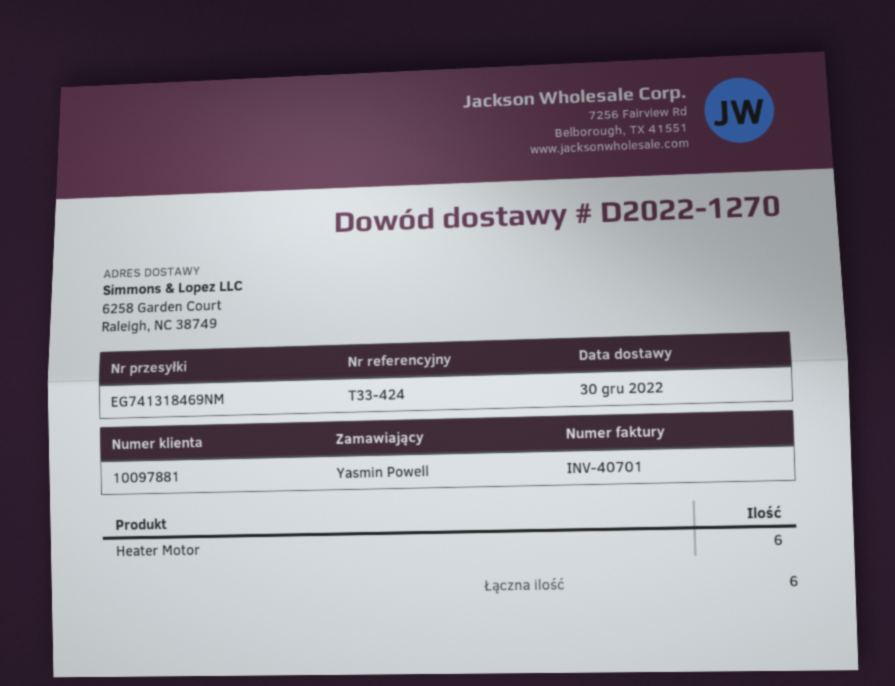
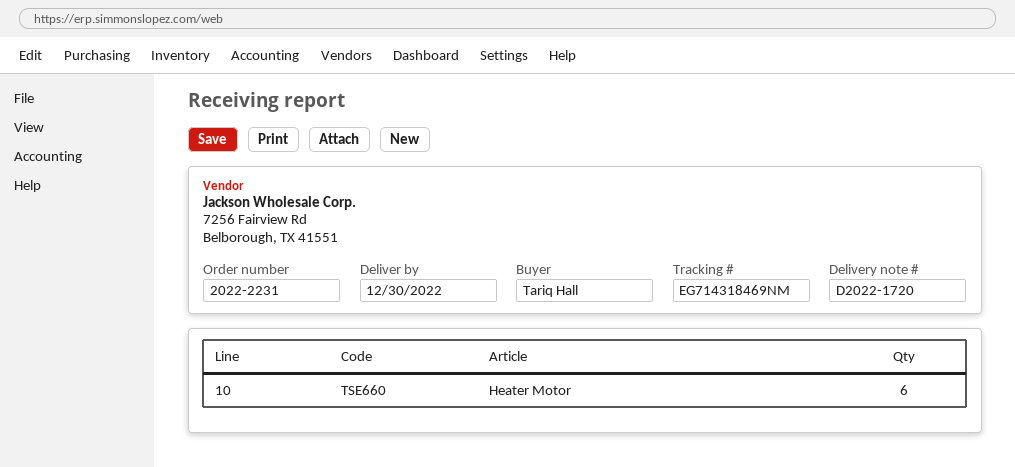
delivery note number: D2022-1270 -> D2022-1720
ordered by: Yasmin Powell -> Tariq Hall
tracking number: EG741318469NM -> EG714318469NM

